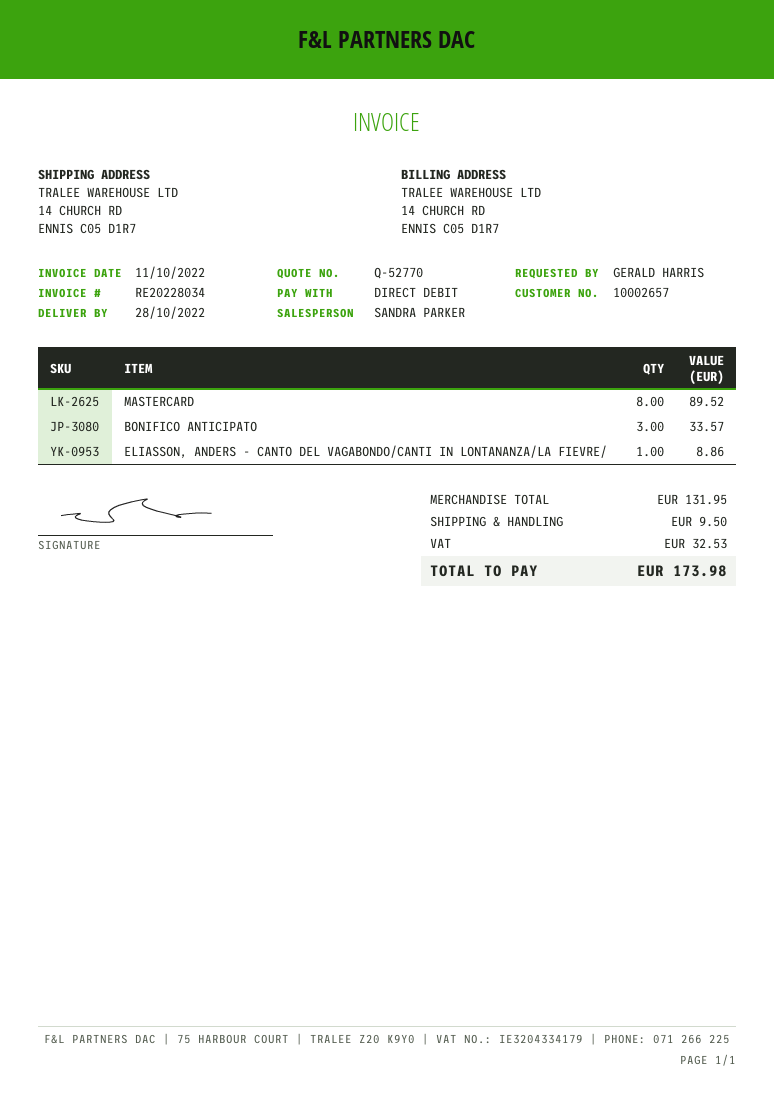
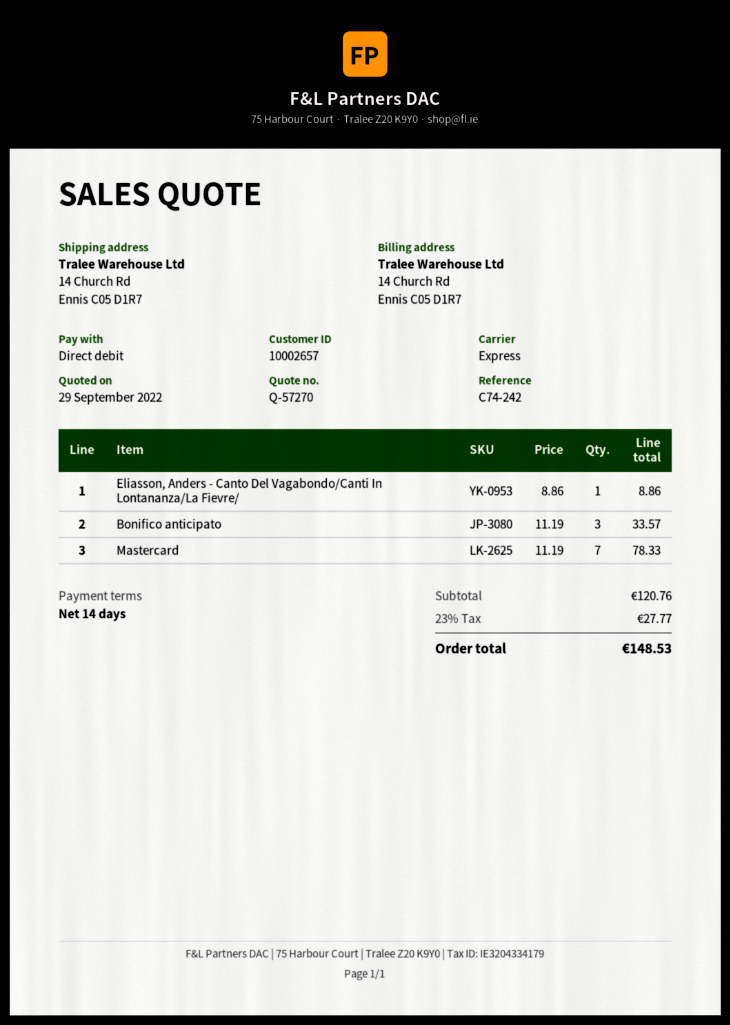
quote number: Q-52770 -> Q-57270
MASTERCARD: 8 for 89.52 -> 7 for 78.33
subtotal: 131.95 -> 120.76
shipping: 9.50 -> none
tax: 32.53 -> 27.77
total: 173.98 -> 148.53

